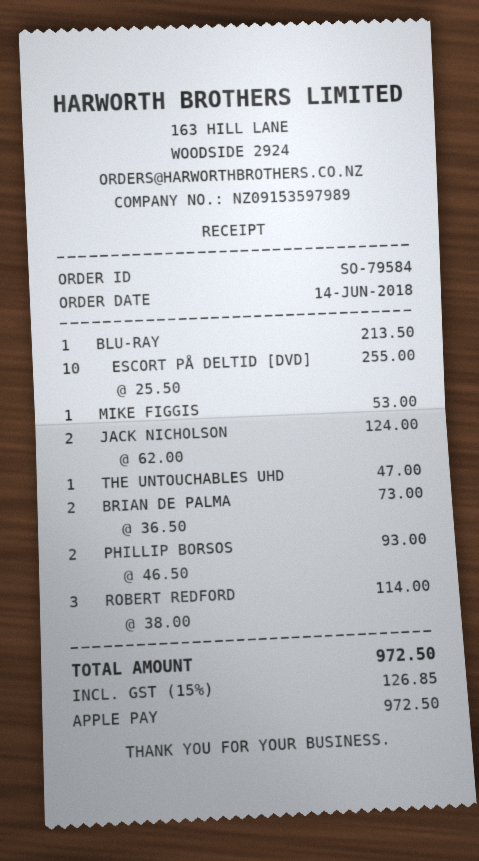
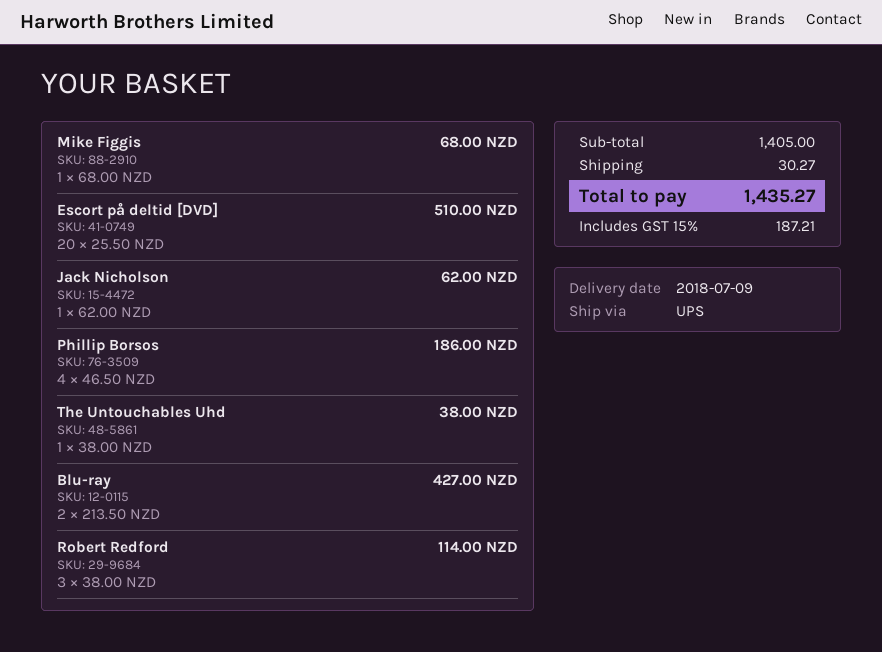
BLU-RAY: 1 x 213.50 = 213.50 -> 2 x 213.50 = 427.00
ESCORT PÅ DELTID [DVD]: 10 x 25.50 = 255.00 -> 20 x 25.50 = 510.00
MIKE FIGGIS: 1 x 53.00 = 53.00 -> 1 x 68.00 = 68.00
JACK NICHOLSON: 2 x 62.00 = 124.00 -> 1 x 62.00 = 62.00
THE UNTOUCHABLES UHD: 1 x 47.00 = 47.00 -> 1 x 38.00 = 38.00
BRIAN DE PALMA: 2 x 36.50 = 73.00 -> none
PHILLIP BORSOS: 2 x 46.50 = 93.00 -> 4 x 46.50 = 186.00
shipping: none -> 30.27
tax: 15% = 126.85 -> 15% = 187.21
total: 972.50 -> 1435.27

